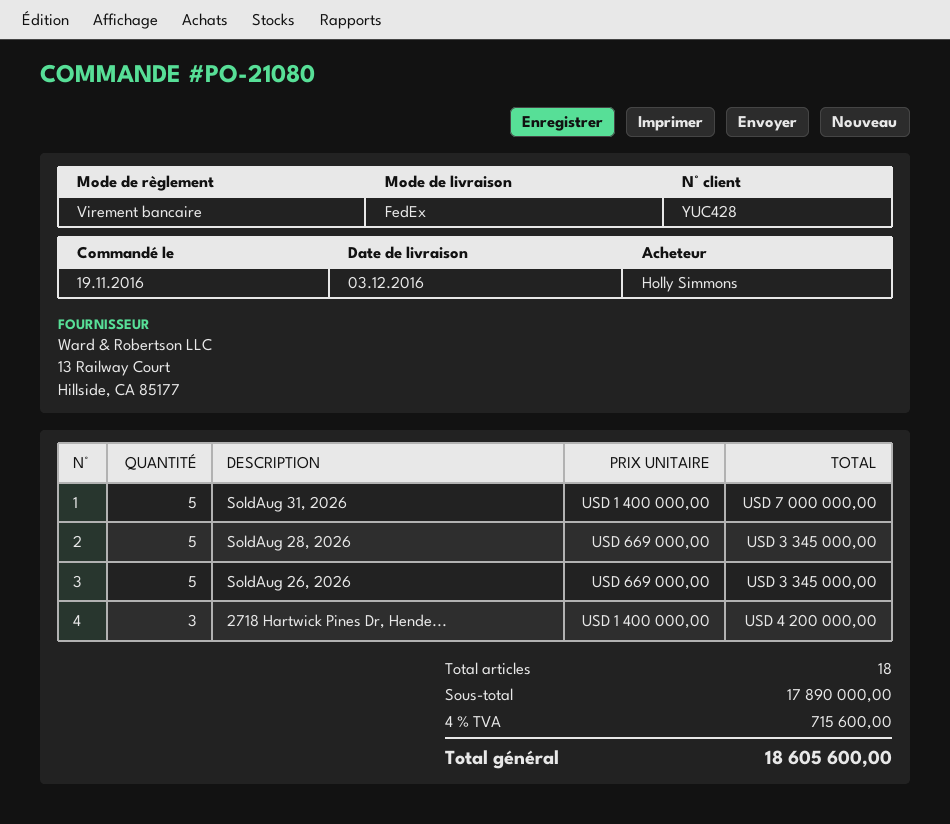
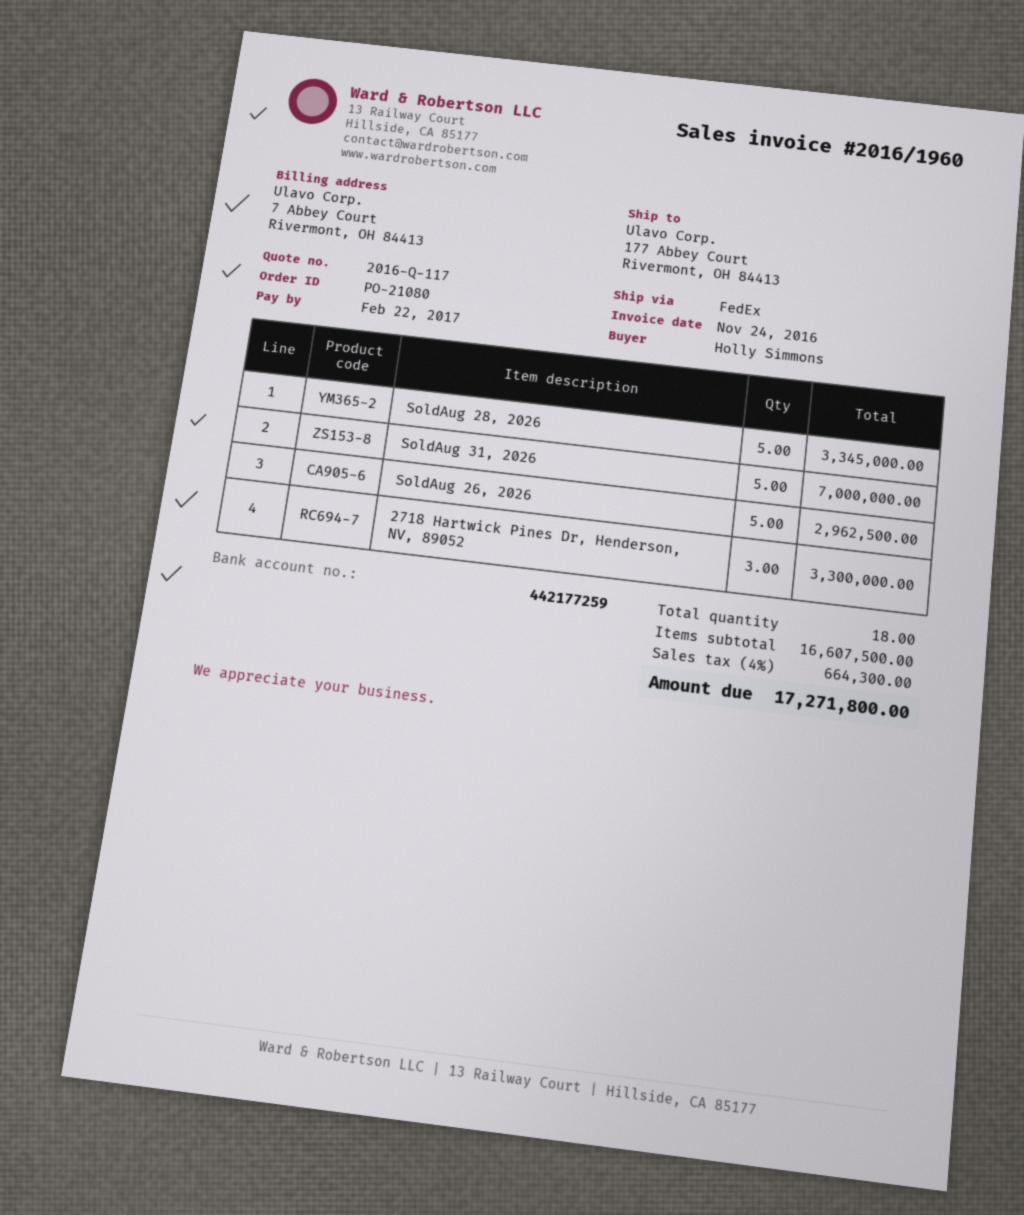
SoldAug 26, 2026: 5 for 3345000.00 -> 5 for 2962500.00
2718 Hartwick Pines Dr, Hende...: 3 for 4200000.00 -> 3 for 3300000.00
subtotal: 17890000.00 -> 16607500.00
tax: 4% = 715600.00 -> 4% = 664300.00
total: 18605600.00 -> 17271800.00

